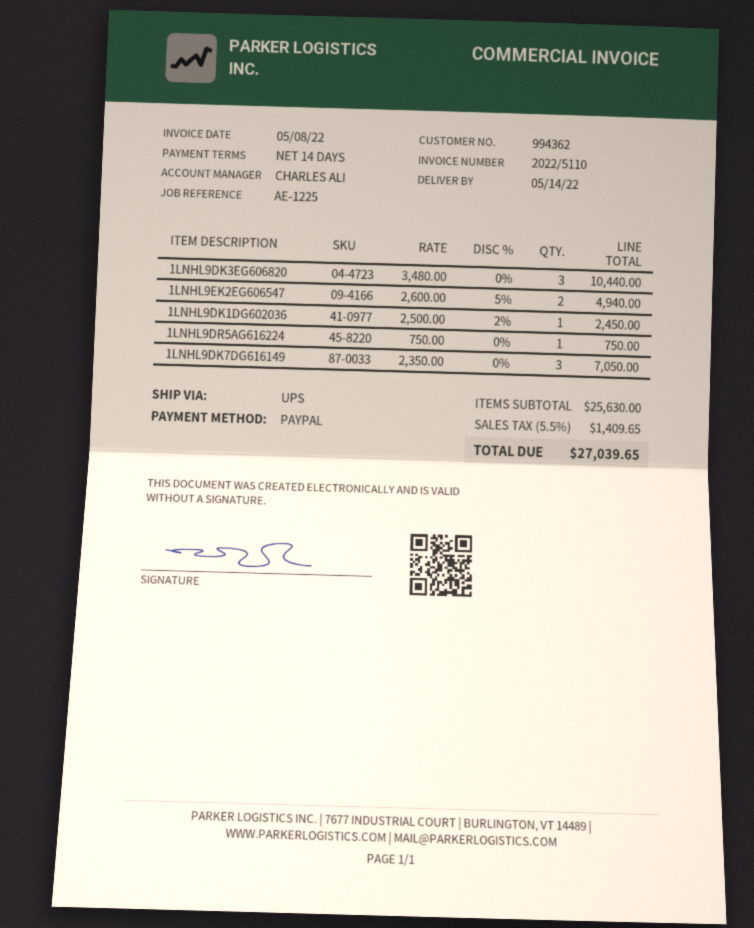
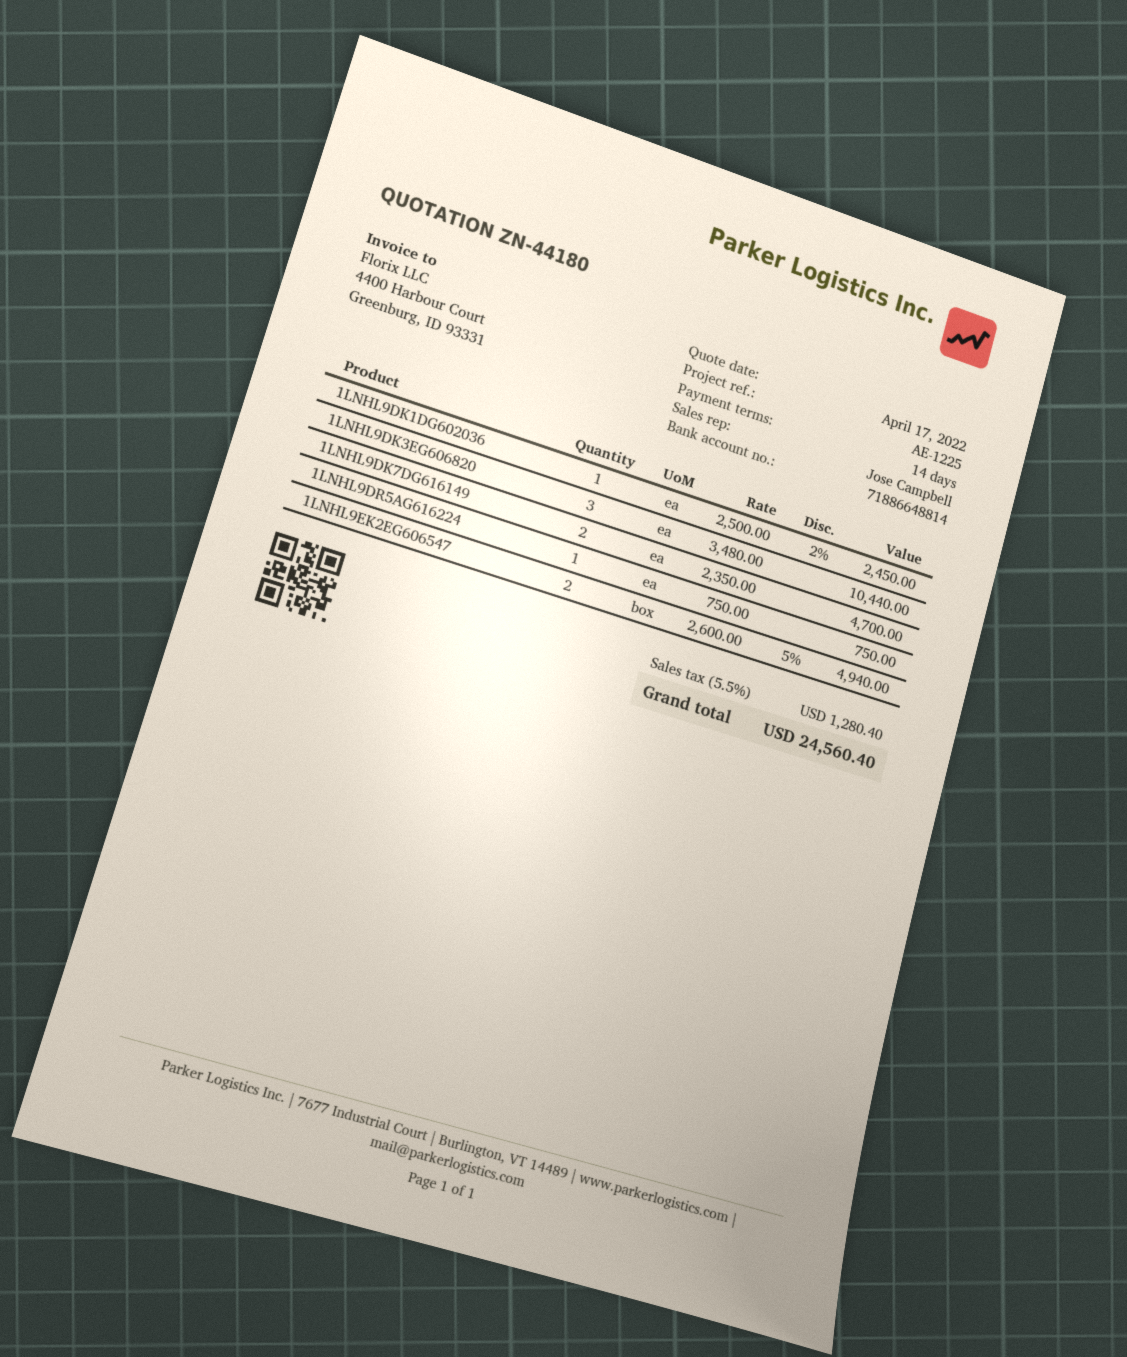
sales rep: CHARLES ALI -> Jose Campbell
1LNHL9DK7DG616149: 3 x 2350.00 = 7050.00 -> 2 x 2350.00 = 4700.00
tax: 5.5% = 1409.65 -> 5.5% = 1280.40
total: 27039.65 -> 24560.40

